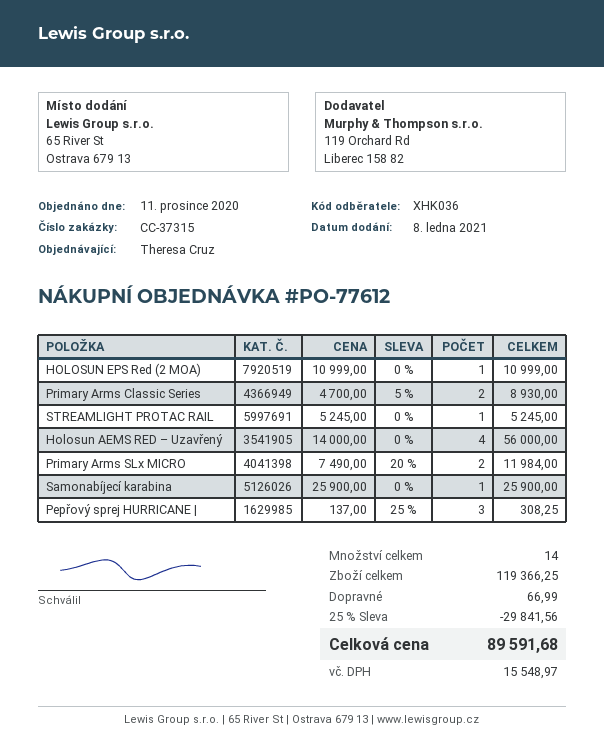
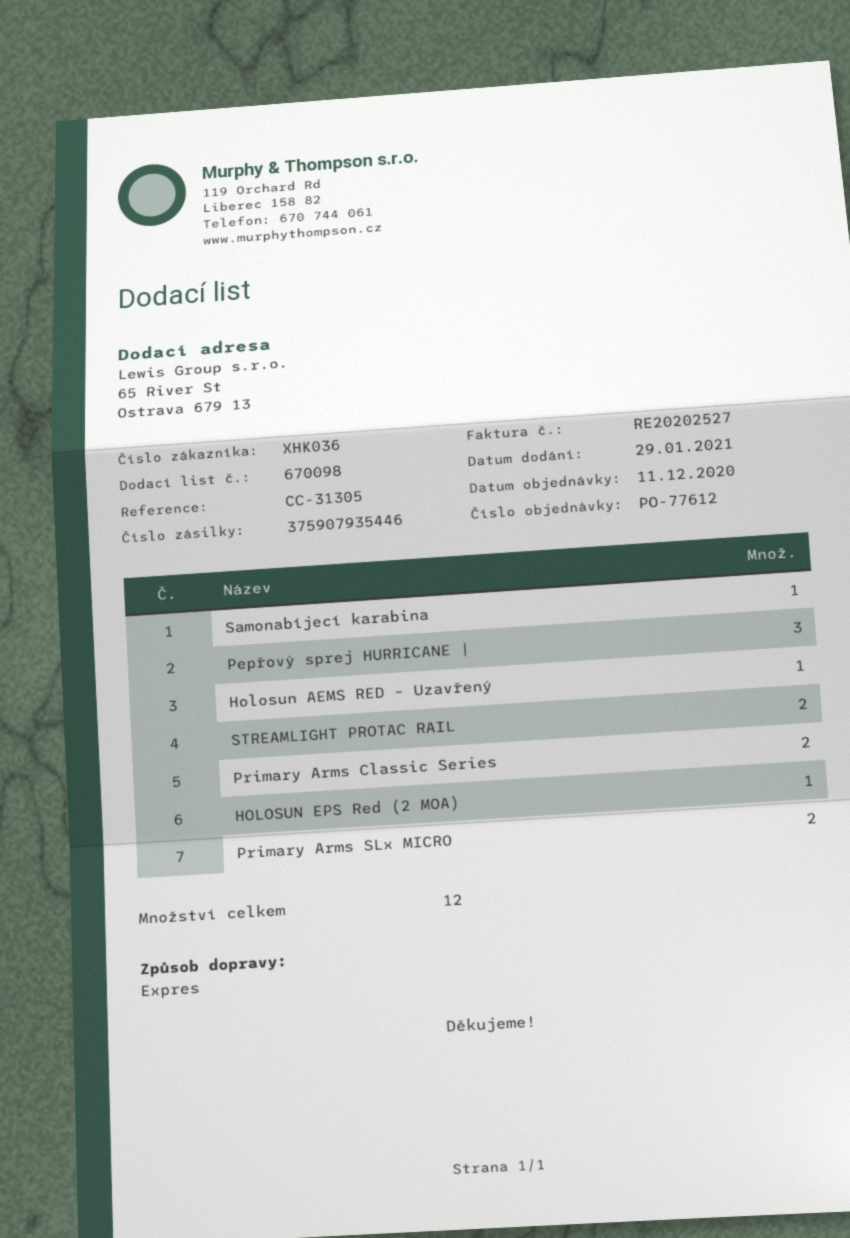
delivery date: 2021-01-08 -> 2021-01-29
reference: CC-37315 -> CC-31305
STREAMLIGHT PROTAC RAIL: 1 -> 2
Holosun AEMS RED – Uzavřený: 4 -> 1
total quantity: 14 -> 12

